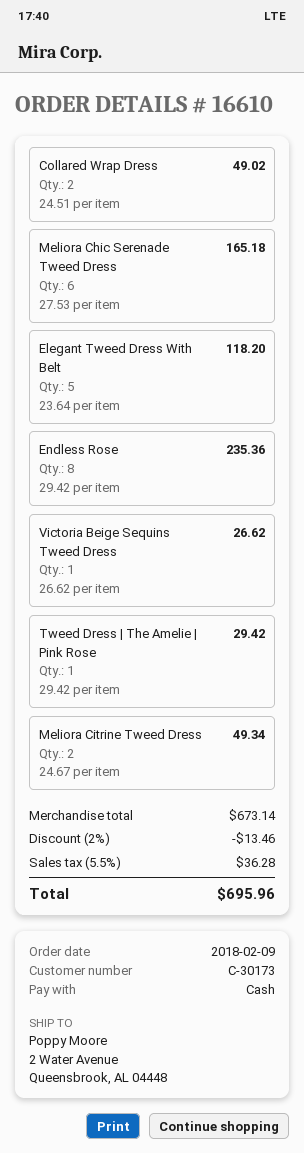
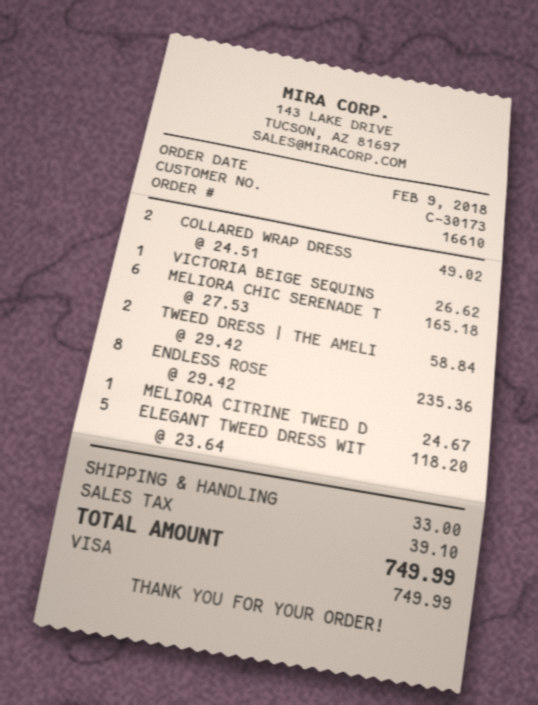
payment method: cash -> Visa
Tweed Dress | The Amelie | Pink Rose: 1 x 29.42 = 29.42 -> 2 x 29.42 = 58.84
Meliora Citrine Tweed Dress: 2 x 24.67 = 49.34 -> 1 x 24.67 = 24.67
discount: 2% = 13.46 -> none
shipping: none -> 33.00
tax: 36.28 -> 39.10
total: 695.96 -> 749.99

